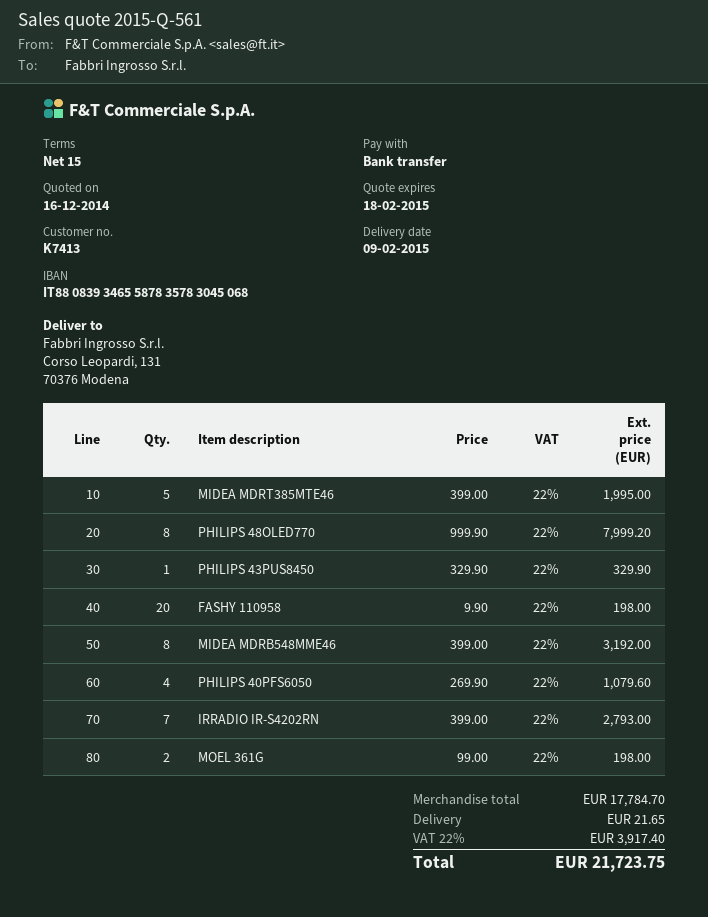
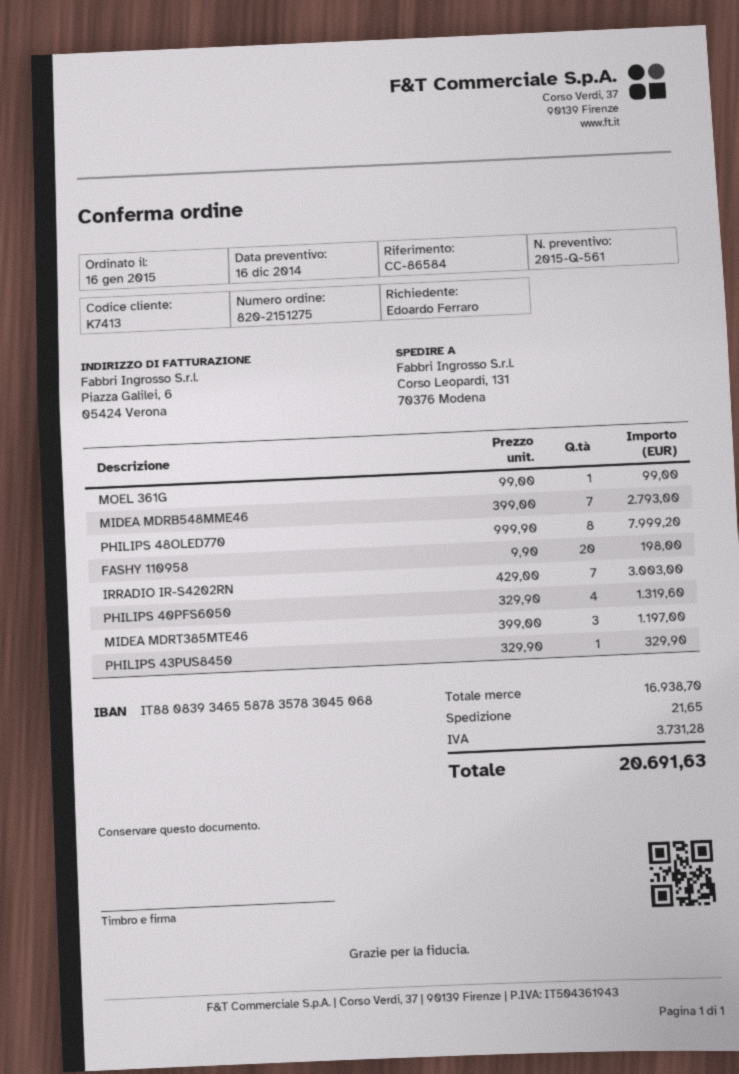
MIDEA MDRT385MTE46: 5 x 399.00 = 1995.00 -> 3 x 399.00 = 1197.00
MIDEA MDRB548MME46: 8 x 399.00 = 3192.00 -> 7 x 399.00 = 2793.00
PHILIPS 40PFS6050: 4 x 269.90 = 1079.60 -> 4 x 329.90 = 1319.60
IRRADIO IR-S4202RN: 7 x 399.00 = 2793.00 -> 7 x 429.00 = 3003.00
MOEL 361G: 2 x 99.00 = 198.00 -> 1 x 99.00 = 99.00
subtotal: 17784.70 -> 16938.70
tax: 3917.40 -> 3731.28
total: 21723.75 -> 20691.63

